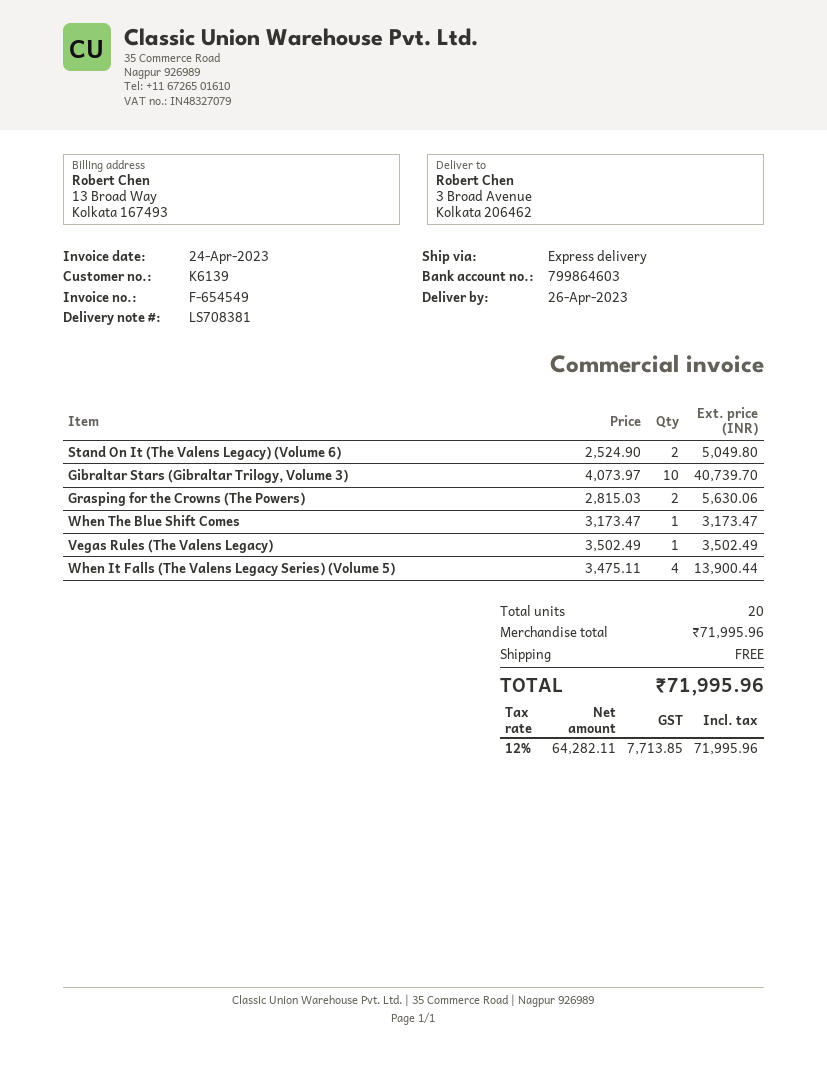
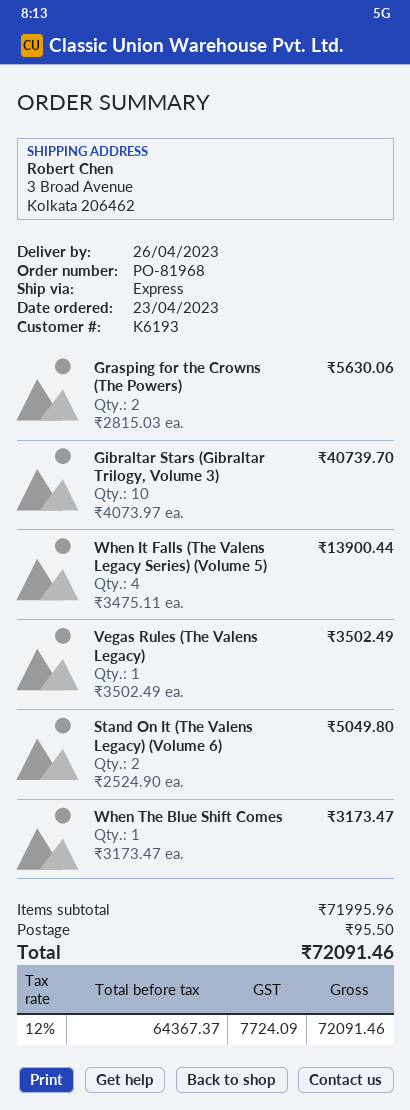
customer number: K6139 -> K6193
shipping: 0.00 -> 95.50
net: 64282.11 -> 64367.37
tax: 12% = 7713.85 -> 12% = 7724.09
total: 71995.96 -> 72091.46

